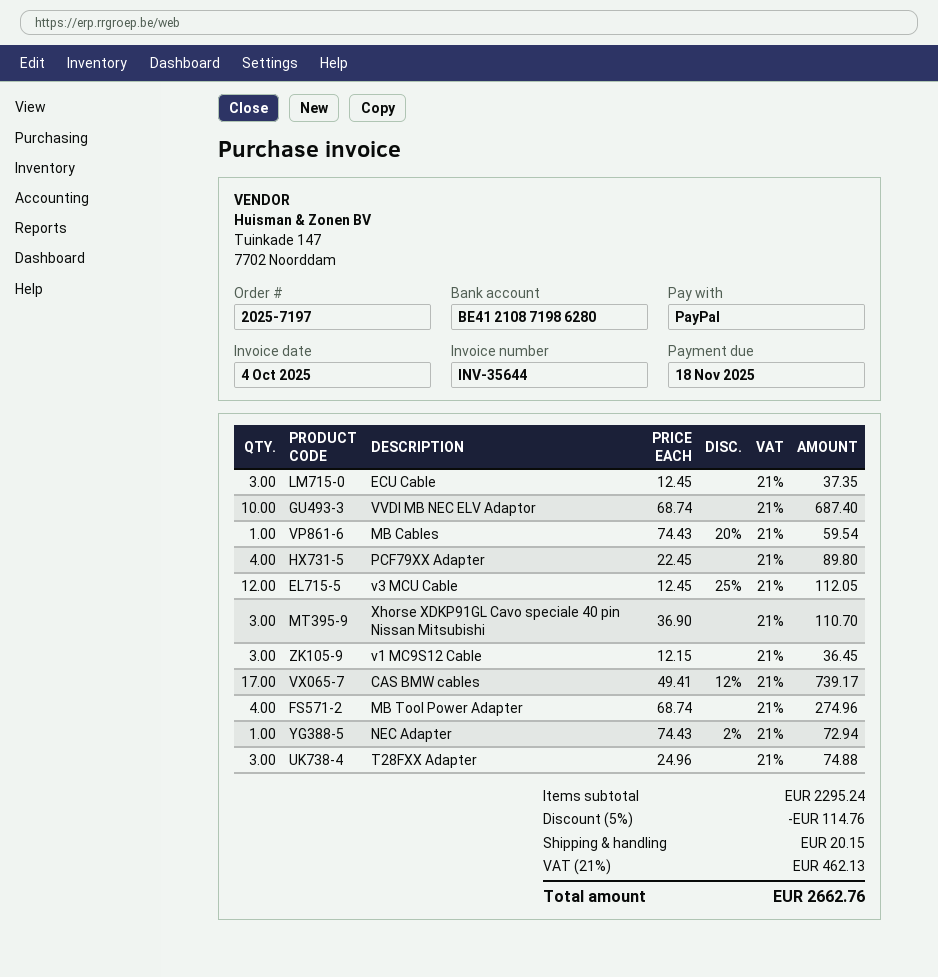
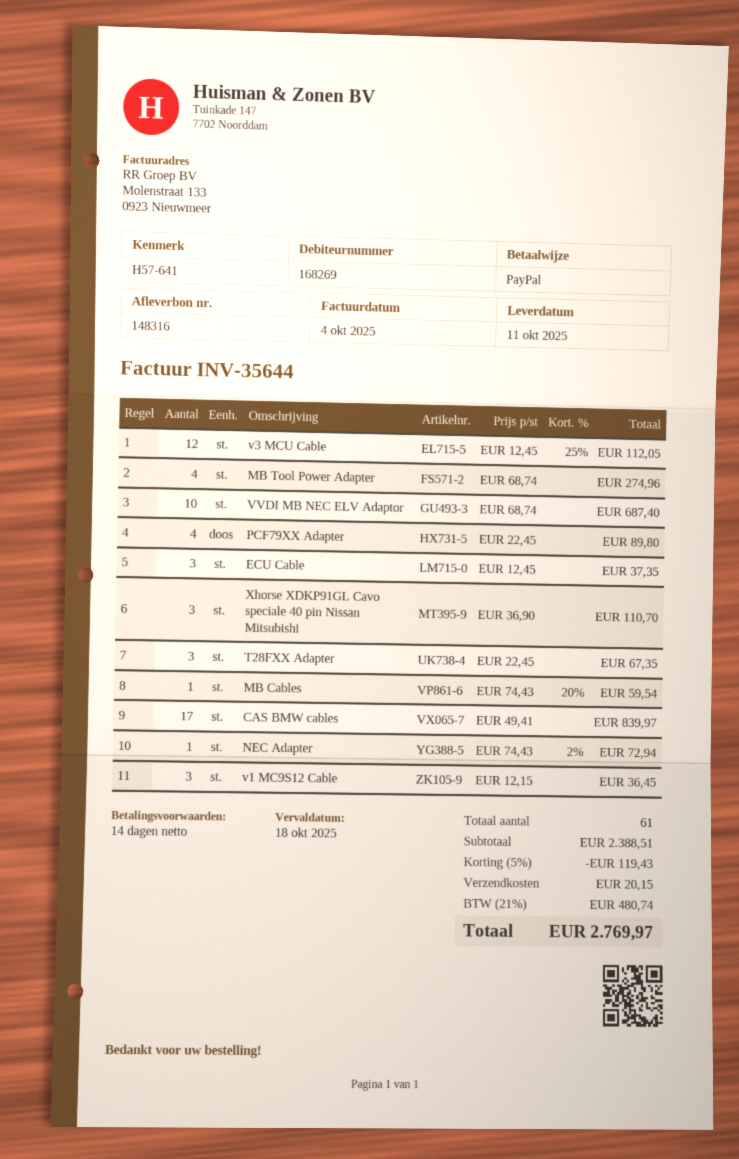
due date: 2025-11-18 -> 2025-10-18
CAS BMW cables: 17 x 49.41 - 12% = 739.17 -> 17 x 49.41 = 839.97
T28FXX Adapter: 3 x 24.96 = 74.88 -> 3 x 22.45 = 67.35
subtotal: 2295.24 -> 2388.51
discount: 5% = 114.76 -> 5% = 119.43
tax: 21% = 462.13 -> 21% = 480.74
total: 2662.76 -> 2769.97

